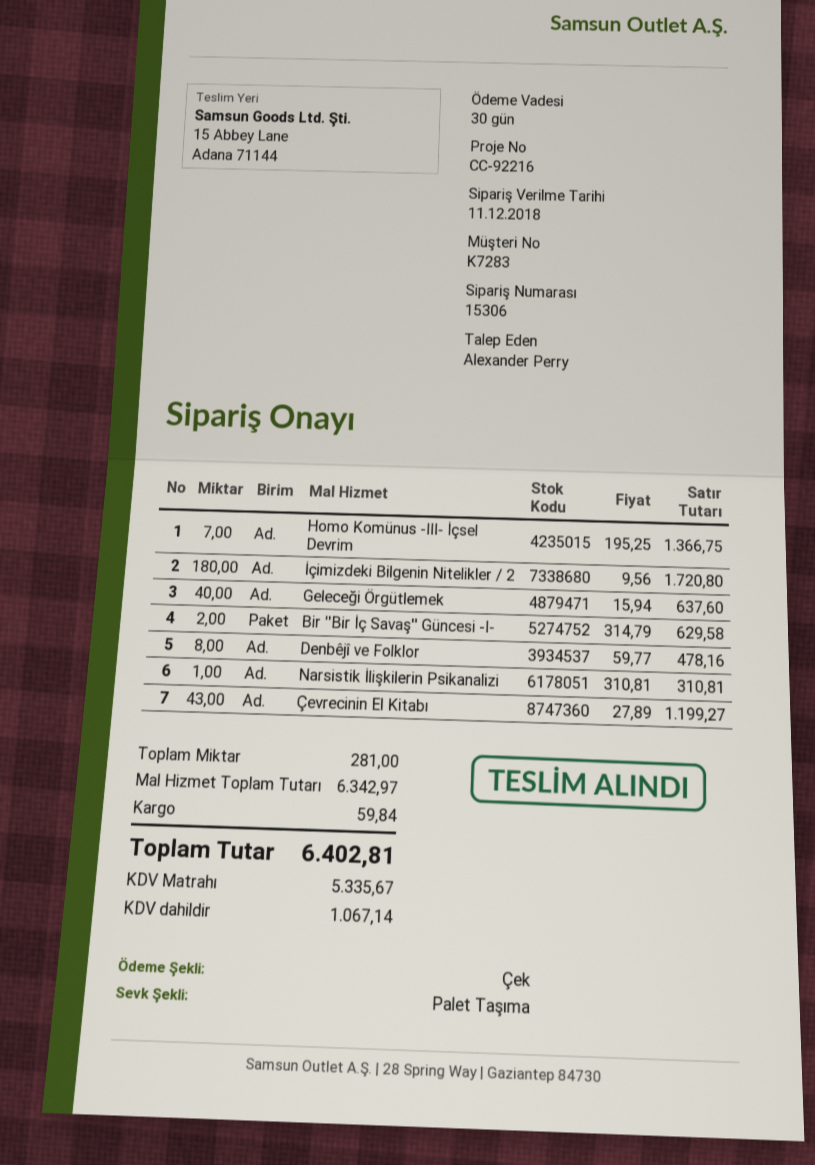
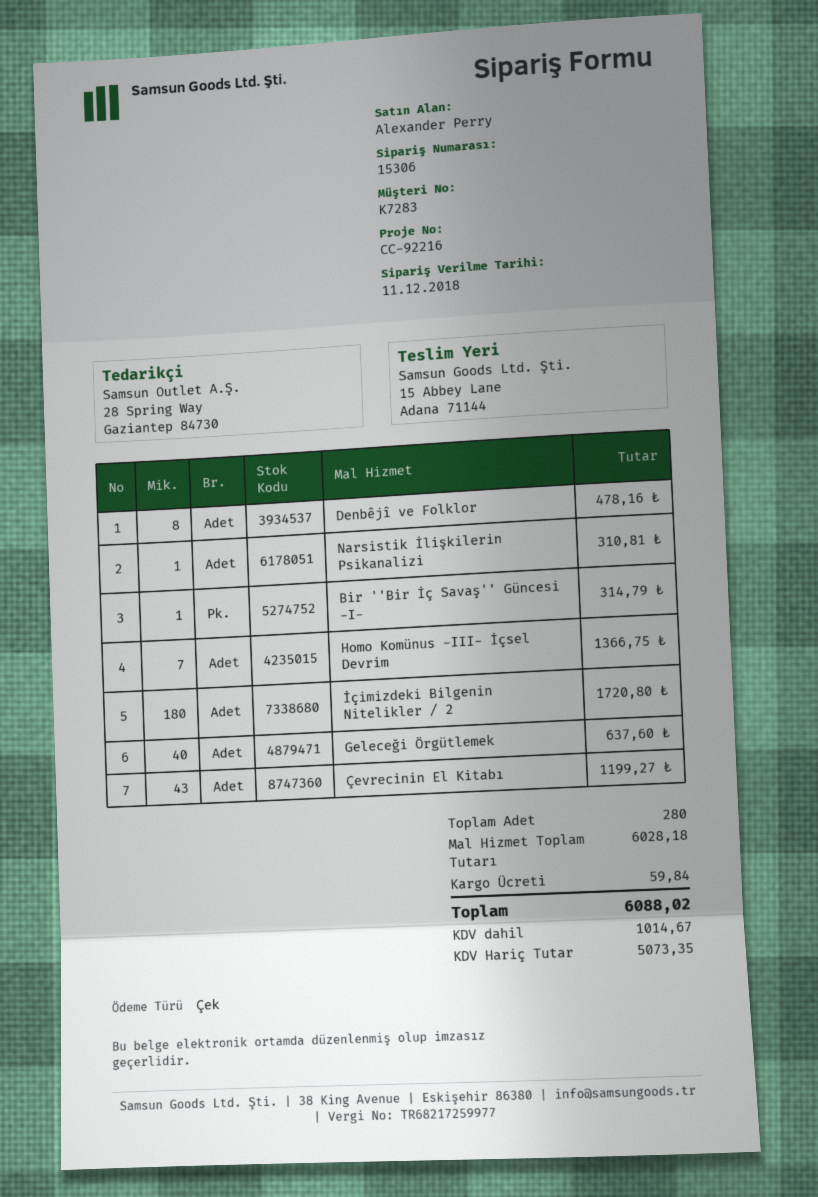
Bir ''Bir İç Savaş'' Güncesi -I-: 2 for 629.58 -> 1 for 314.79
total quantity: 281 -> 280
subtotal: 6342.97 -> 6028.18
net: 5335.67 -> 5073.35
tax: 1067.14 -> 1014.67
total: 6402.81 -> 6088.02

